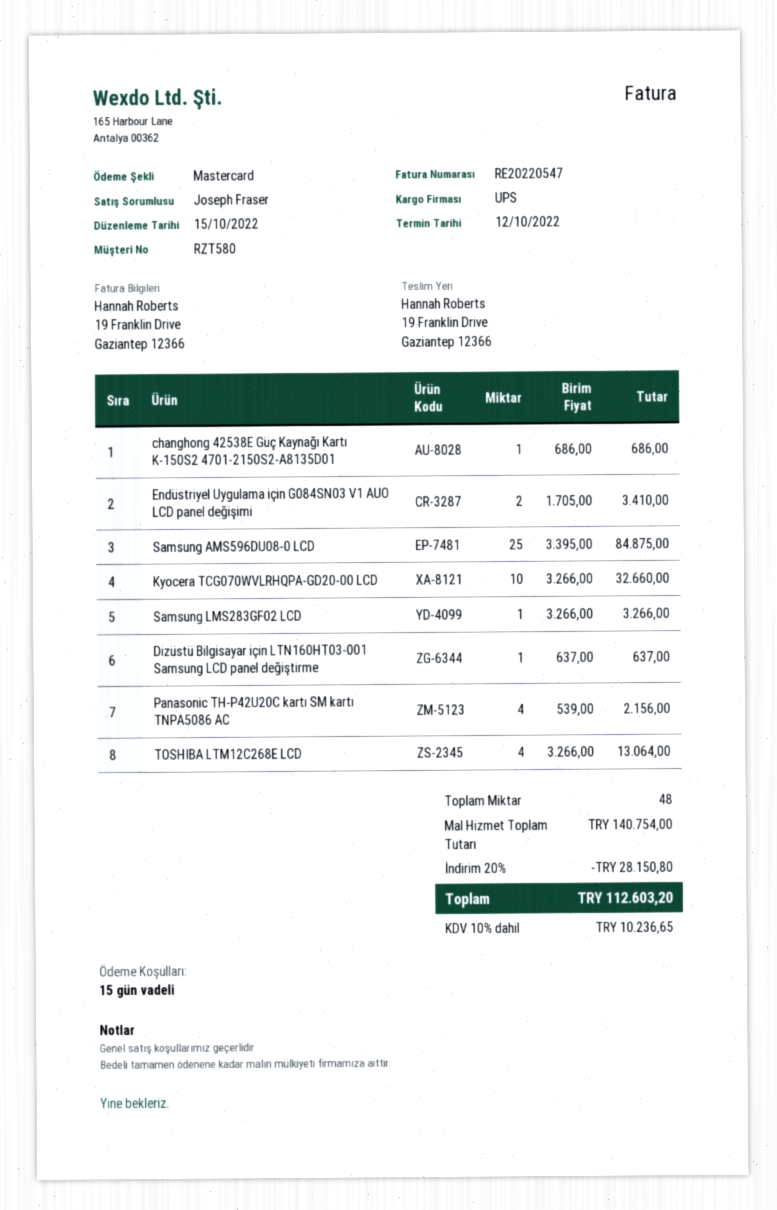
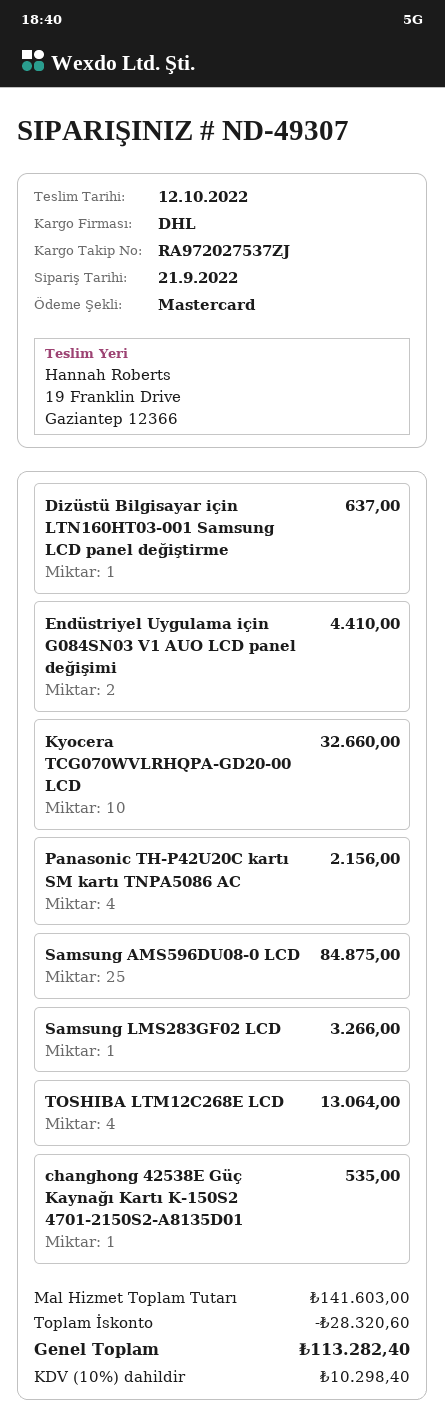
shipping method: UPS -> DHL
changhong 42538E Güç Kaynağı Kartı K-150S2 4701-2150S2-A8135D01: 1 for 686.00 -> 1 for 535.00
Endüstriyel Uygulama için G084SN03 V1 AUO LCD panel değişimi: 2 for 3410.00 -> 2 for 4410.00
subtotal: 140754.00 -> 141603.00
discount: 28150.80 -> 28320.60
tax: 10% = 10236.65 -> 10% = 10298.40
total: 112603.20 -> 113282.40

